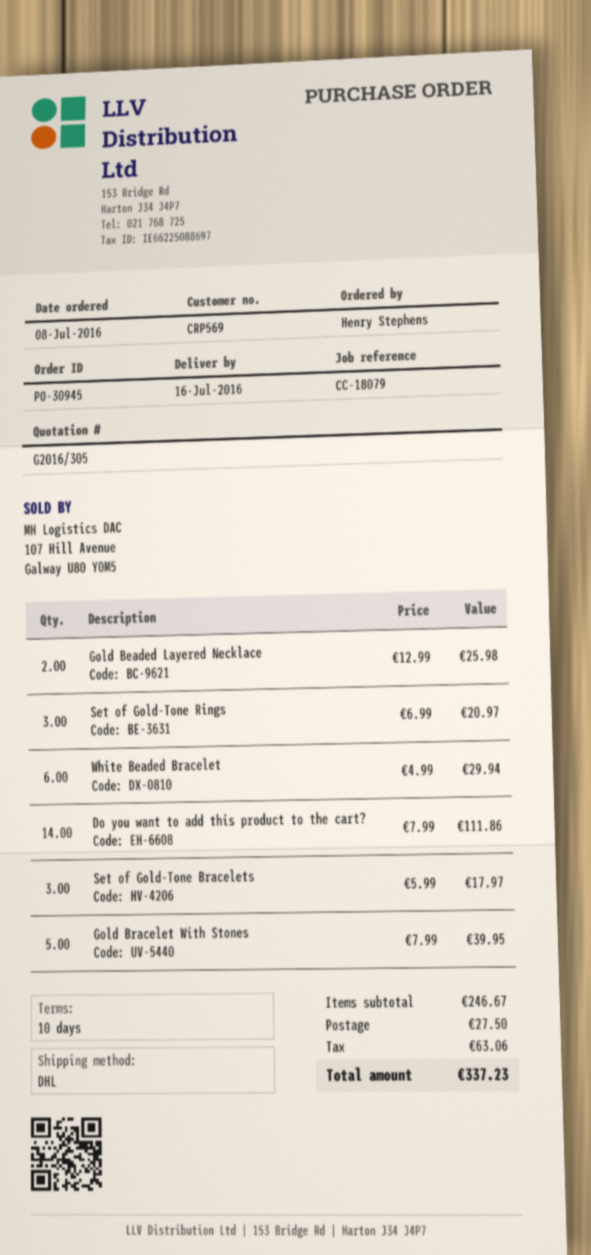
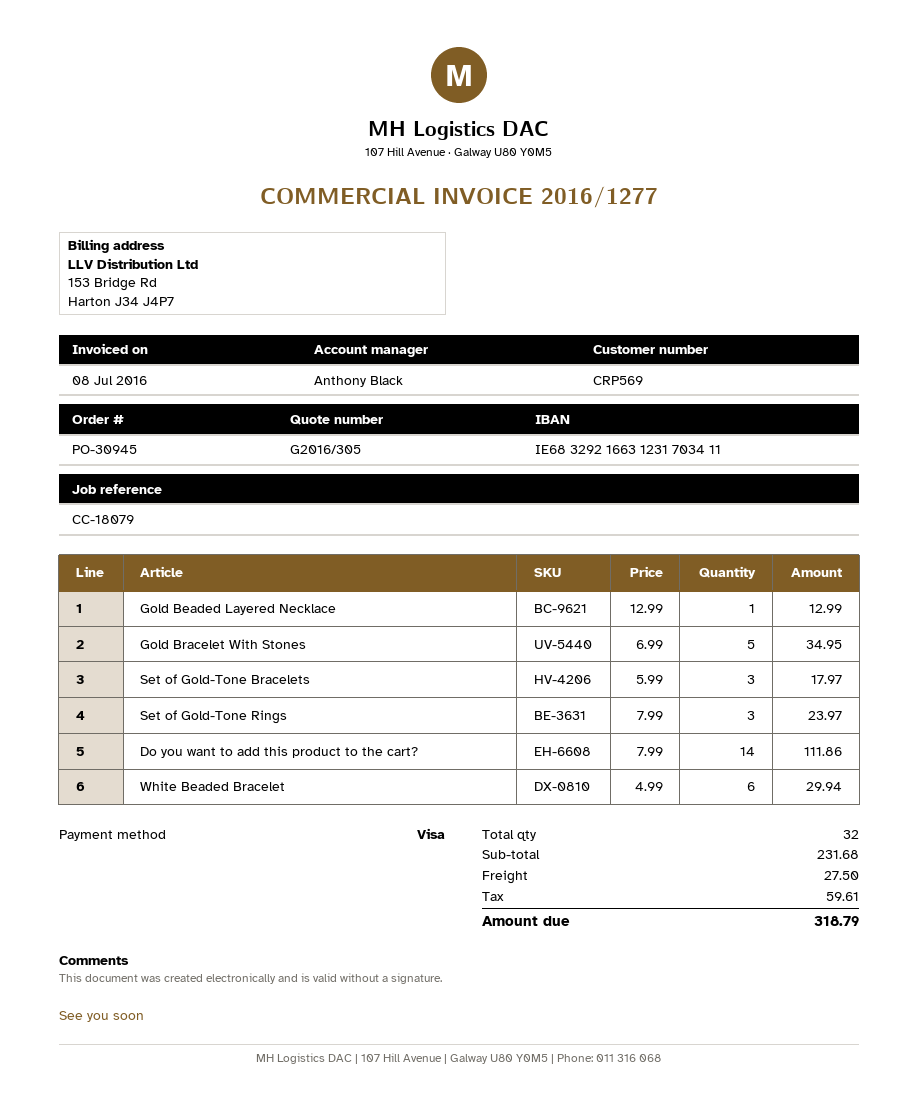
Gold Beaded Layered Necklace: 2 x 12.99 = 25.98 -> 1 x 12.99 = 12.99
Set of Gold-Tone Rings: 3 x 6.99 = 20.97 -> 3 x 7.99 = 23.97
Gold Bracelet With Stones: 5 x 7.99 = 39.95 -> 5 x 6.99 = 34.95
subtotal: 246.67 -> 231.68
tax: 63.06 -> 59.61
total: 337.23 -> 318.79

